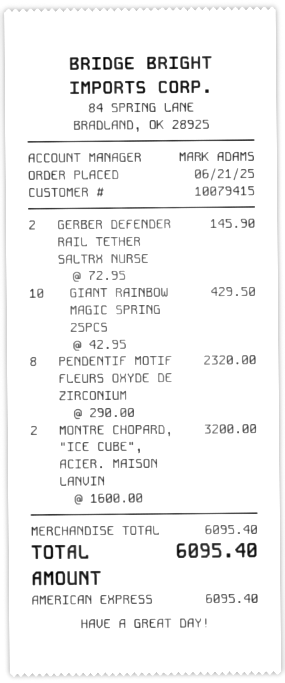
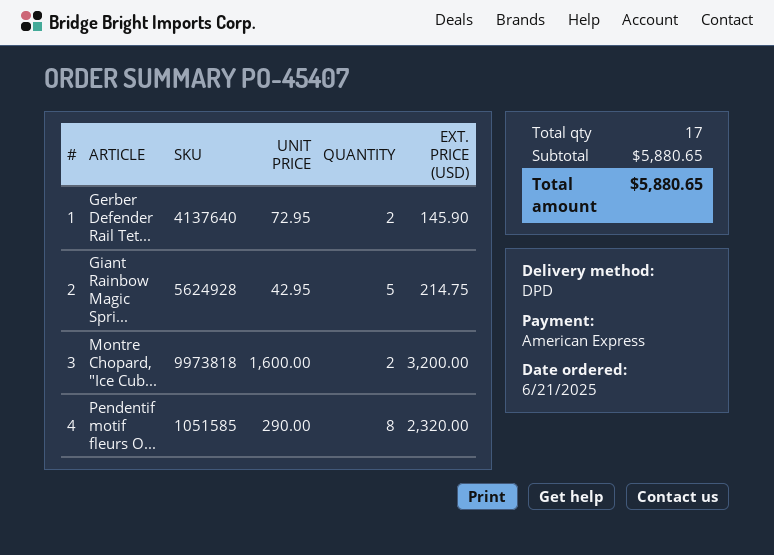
GIANT RAINBOW MAGIC SPRING 25PCS: 10 x 42.95 = 429.50 -> 5 x 42.95 = 214.75
subtotal: 6095.40 -> 5880.65
total: 6095.40 -> 5880.65

